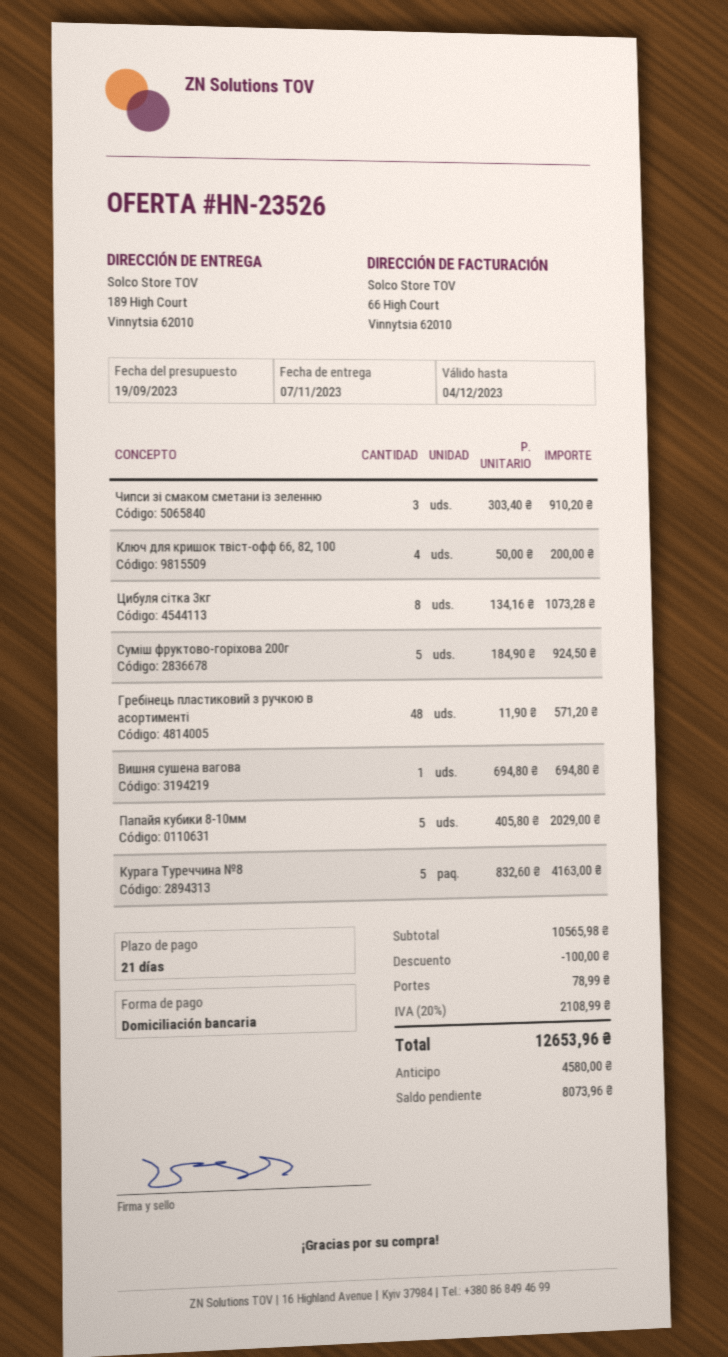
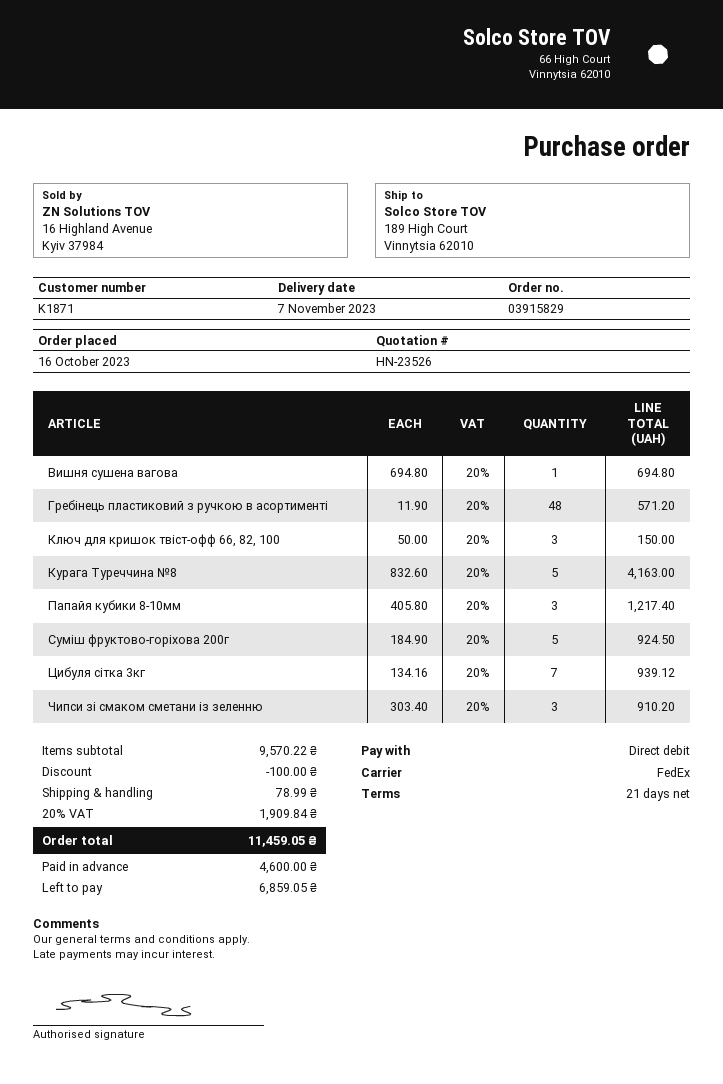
Ключ для кришок твіст-офф 66, 82, 100: 4 x 50.00 = 200.00 -> 3 x 50.00 = 150.00
Цибуля сітка 3кг: 8 x 134.16 = 1073.28 -> 7 x 134.16 = 939.12
Папайя кубики 8-10мм: 5 x 405.80 = 2029.00 -> 3 x 405.80 = 1217.40
subtotal: 10565.98 -> 9570.22
tax: 20% = 2108.99 -> 20% = 1909.84
total: 12653.96 -> 11459.05
deposit: 4580.00 -> 4600.00
balance: 8073.96 -> 6859.05

